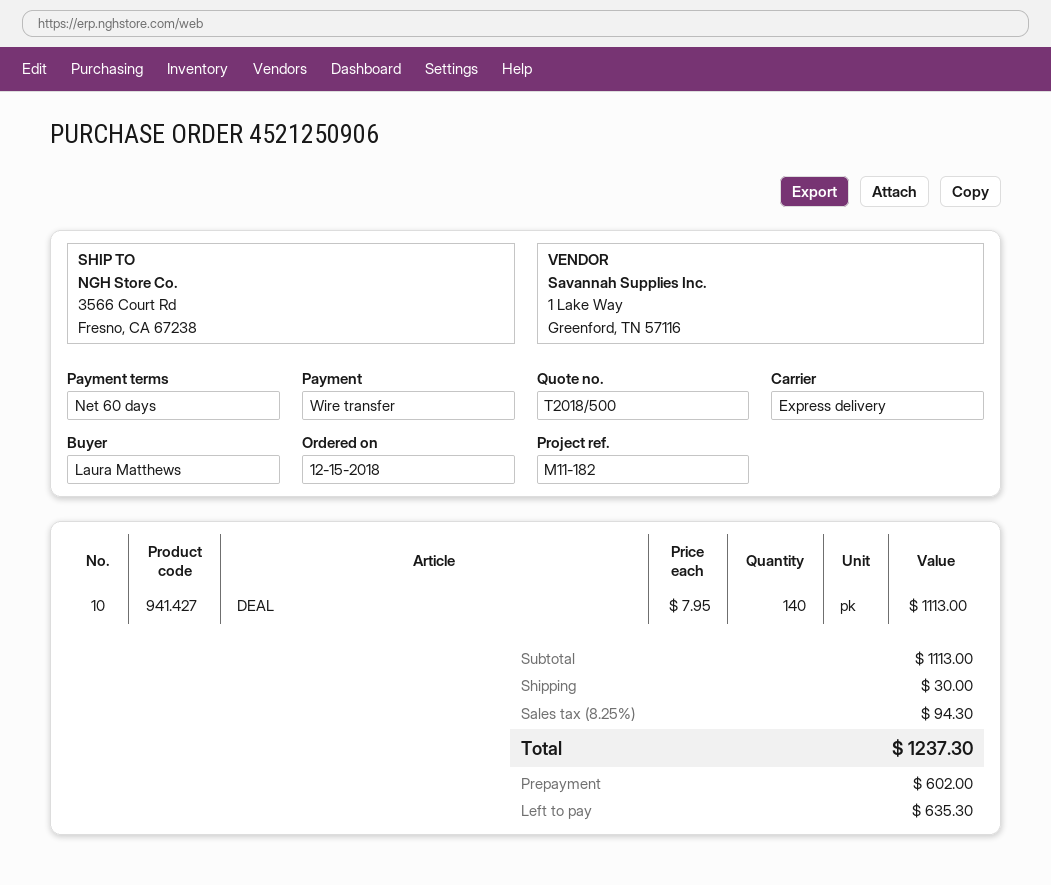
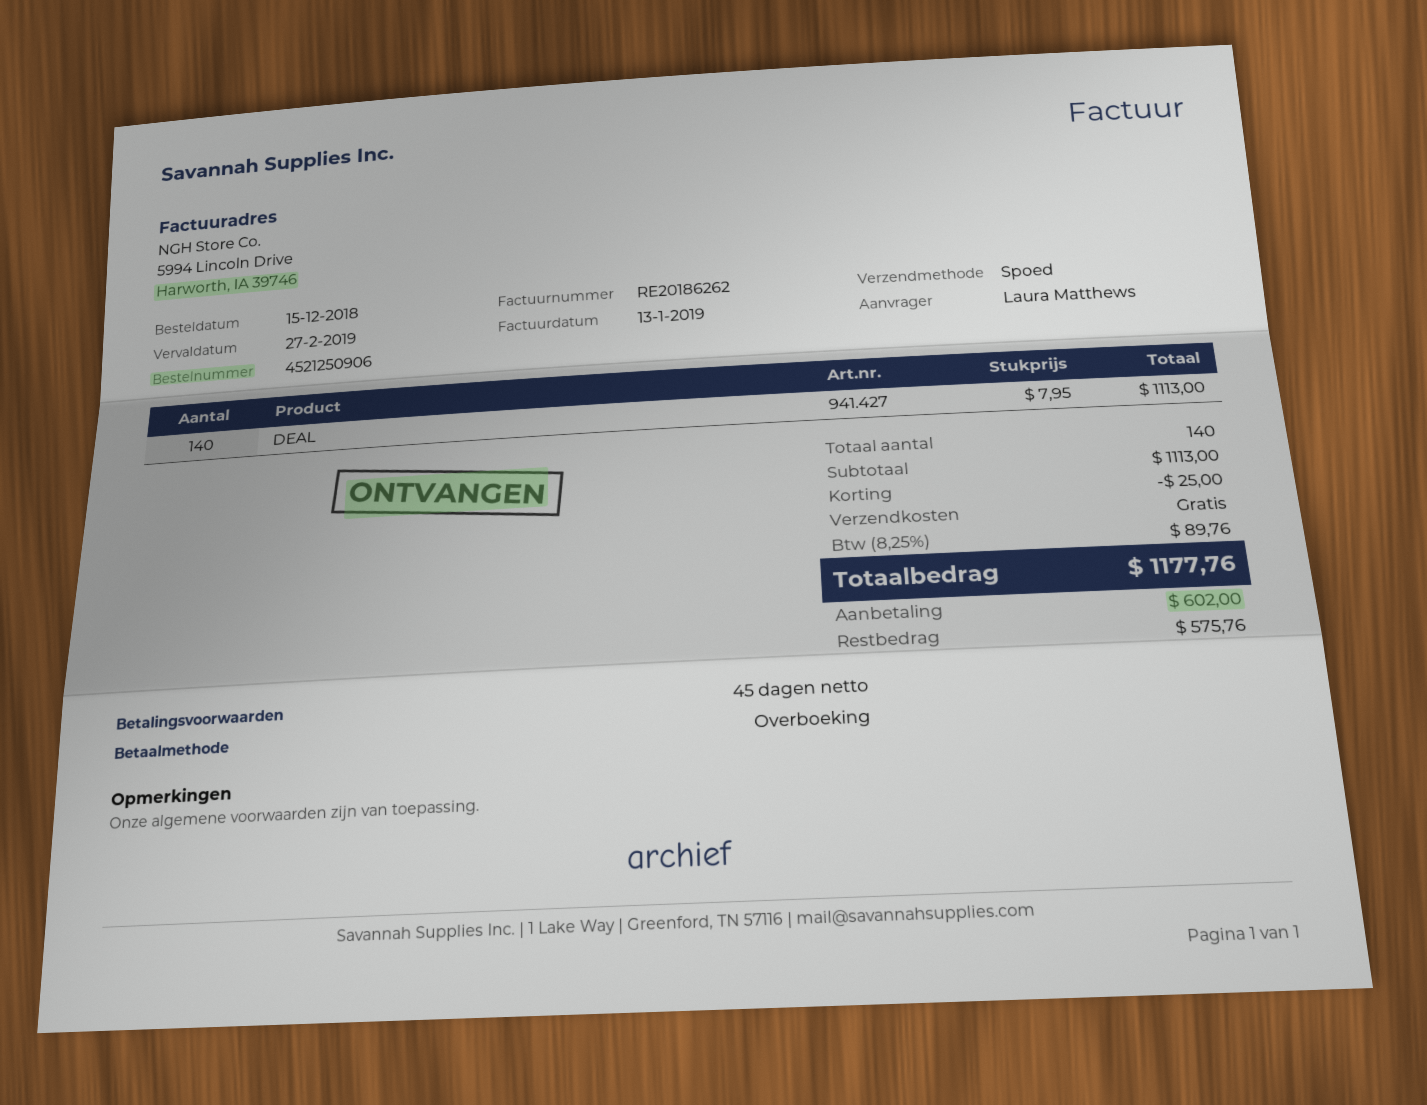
payment terms: 60 days -> 45 days
discount: none -> 25.00
shipping: 30.00 -> 0.00
tax: 8.25% = 94.30 -> 8.25% = 89.76
total: 1237.30 -> 1177.76
balance: 635.30 -> 575.76

